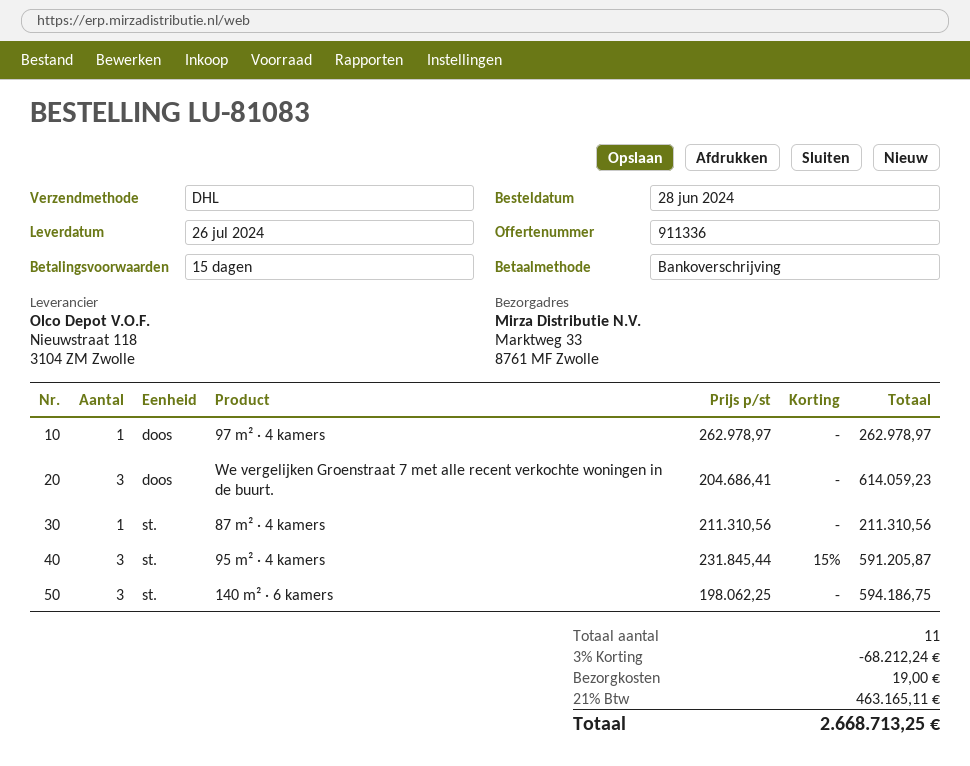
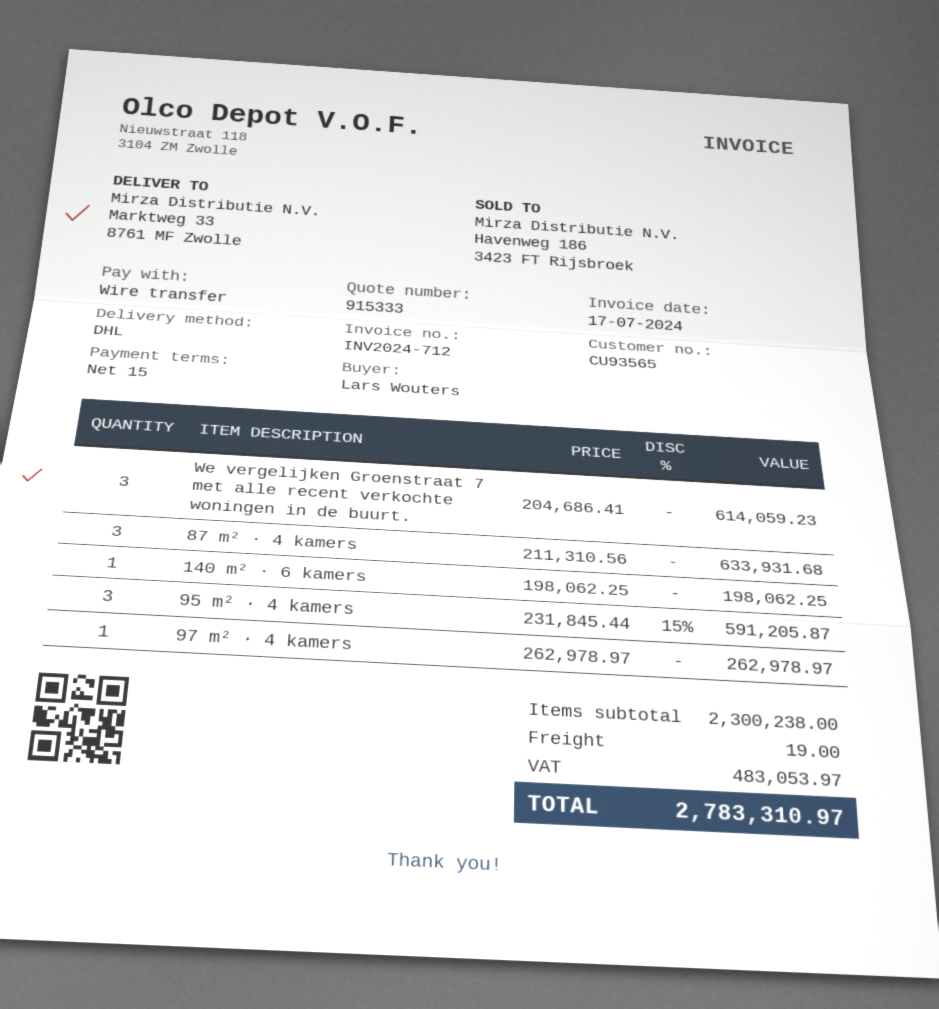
quote number: 911336 -> 915333
87 m² · 4 kamers: 1 x 211310.56 = 211310.56 -> 3 x 211310.56 = 633931.68
140 m² · 6 kamers: 3 x 198062.25 = 594186.75 -> 1 x 198062.25 = 198062.25
discount: 3% = 68212.24 -> none
tax: 463165.11 -> 483053.97
total: 2668713.25 -> 2783310.97

